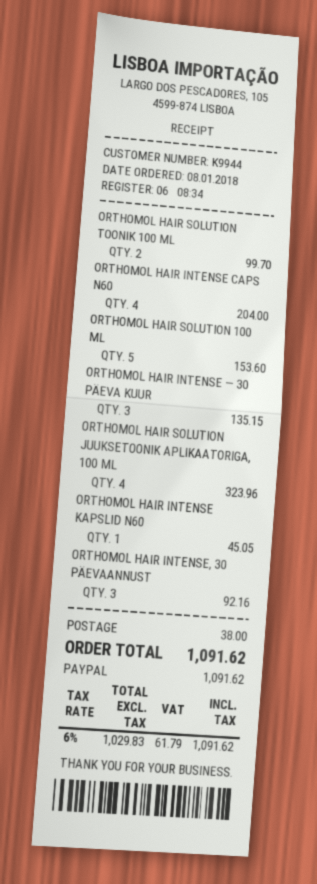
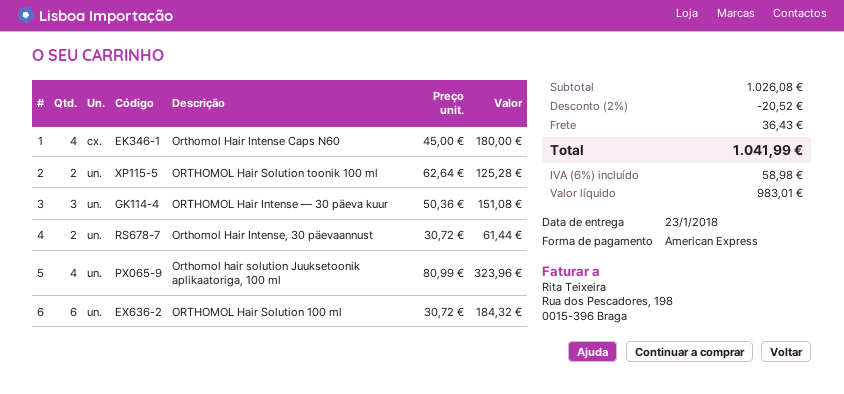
payment method: PayPal -> American Express
ORTHOMOL HAIR SOLUTION TOONIK 100 ML: 2 for 99.70 -> 2 for 125.28
ORTHOMOL HAIR INTENSE CAPS N60: 4 for 204.00 -> 4 for 180.00
ORTHOMOL HAIR SOLUTION 100 ML: 5 for 153.60 -> 6 for 184.32
ORTHOMOL HAIR INTENSE — 30 PÄEVA KUUR: 3 for 135.15 -> 3 for 151.08
ORTHOMOL HAIR INTENSE KAPSLID N60: 1 for 45.05 -> none
ORTHOMOL HAIR INTENSE, 30 PÄEVAANNUST: 3 for 92.16 -> 2 for 61.44
discount: none -> 2% = 20.52
shipping: 38.00 -> 36.43
net: 1029.83 -> 983.01
tax: 6% = 61.79 -> 6% = 58.98
total: 1091.62 -> 1041.99

